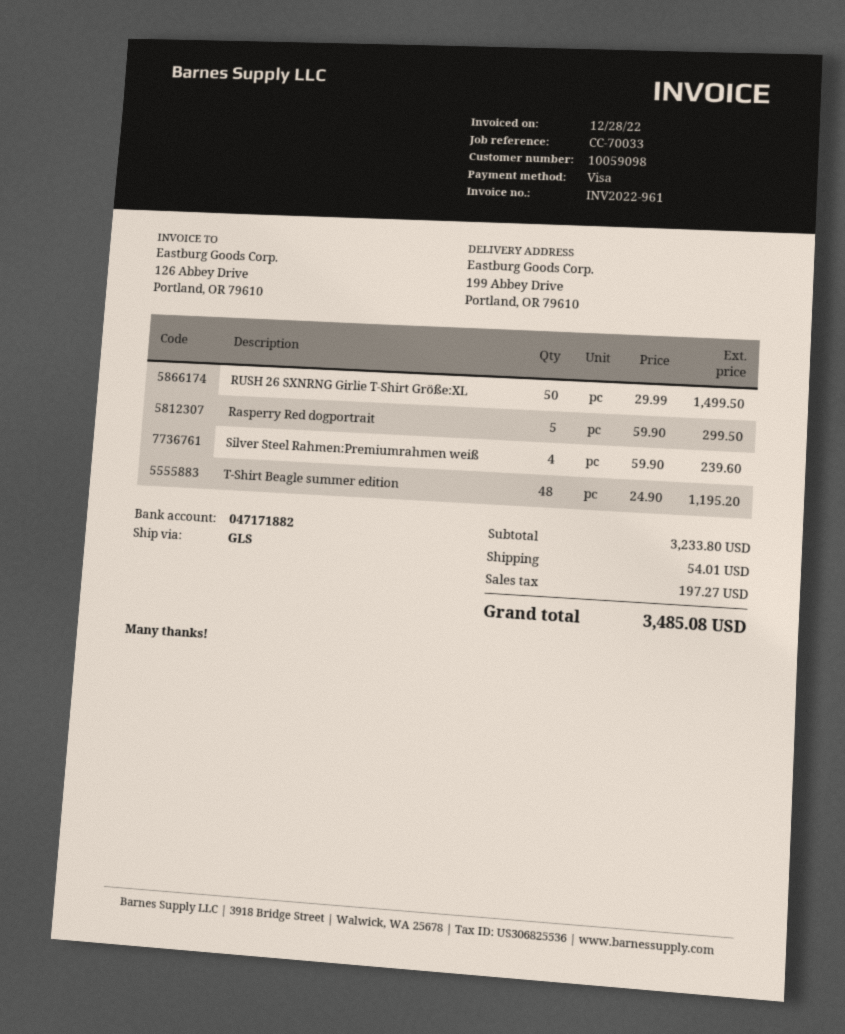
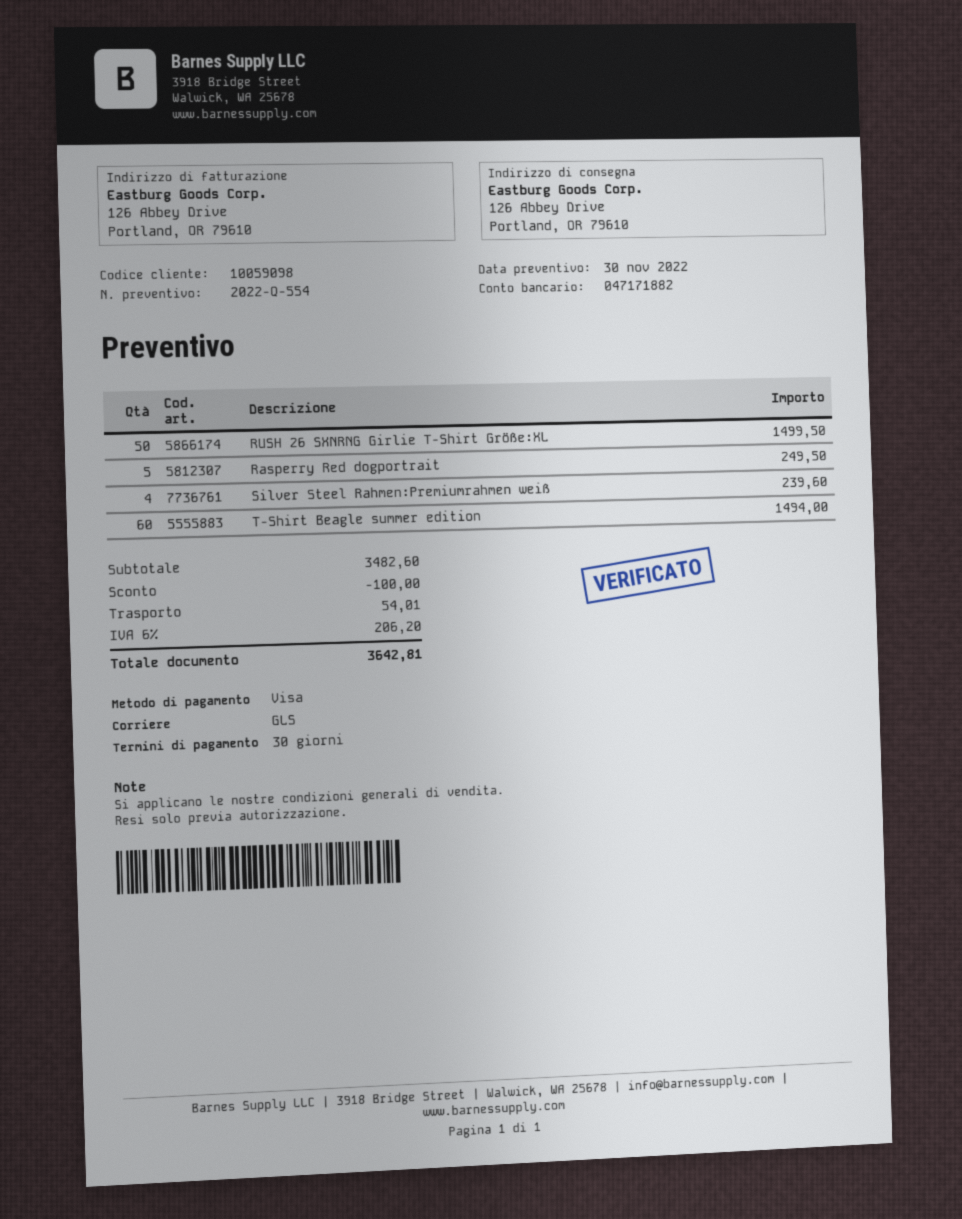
ship to: 199 Abbey Drive, Portland, OR 79610 -> 126 Abbey Drive, Portland, OR 79610
Rasperry Red dogportrait: 5 for 299.50 -> 5 for 249.50
T-Shirt Beagle summer edition: 48 for 1195.20 -> 60 for 1494.00
subtotal: 3233.80 -> 3482.60
discount: none -> 100.00
tax: 197.27 -> 206.20
total: 3485.08 -> 3642.81

